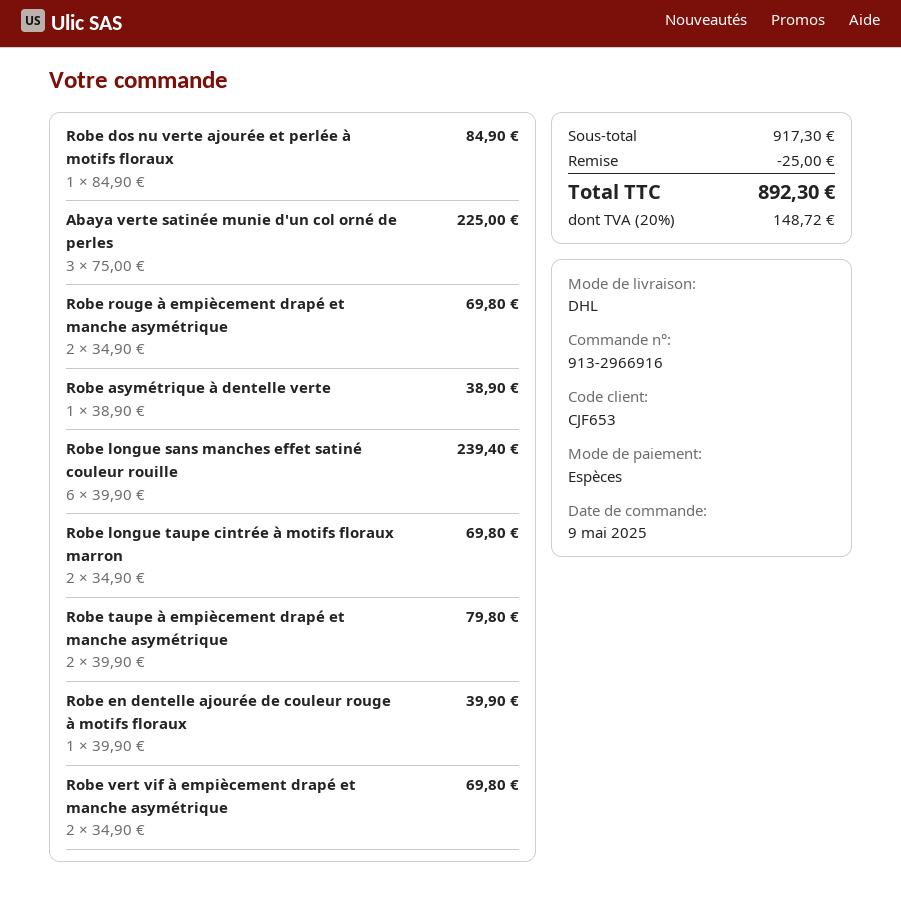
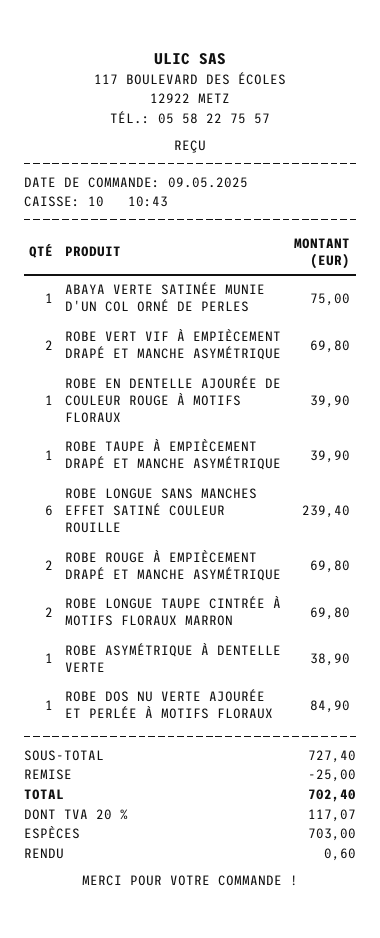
Abaya verte satinée munie d'un col orné de perles: 3 for 225.00 -> 1 for 75.00
Robe taupe à empiècement drapé et manche asymétrique: 2 for 79.80 -> 1 for 39.90
subtotal: 917.30 -> 727.40
tax: 20% = 148.72 -> 20% = 117.07
total: 892.30 -> 702.40

